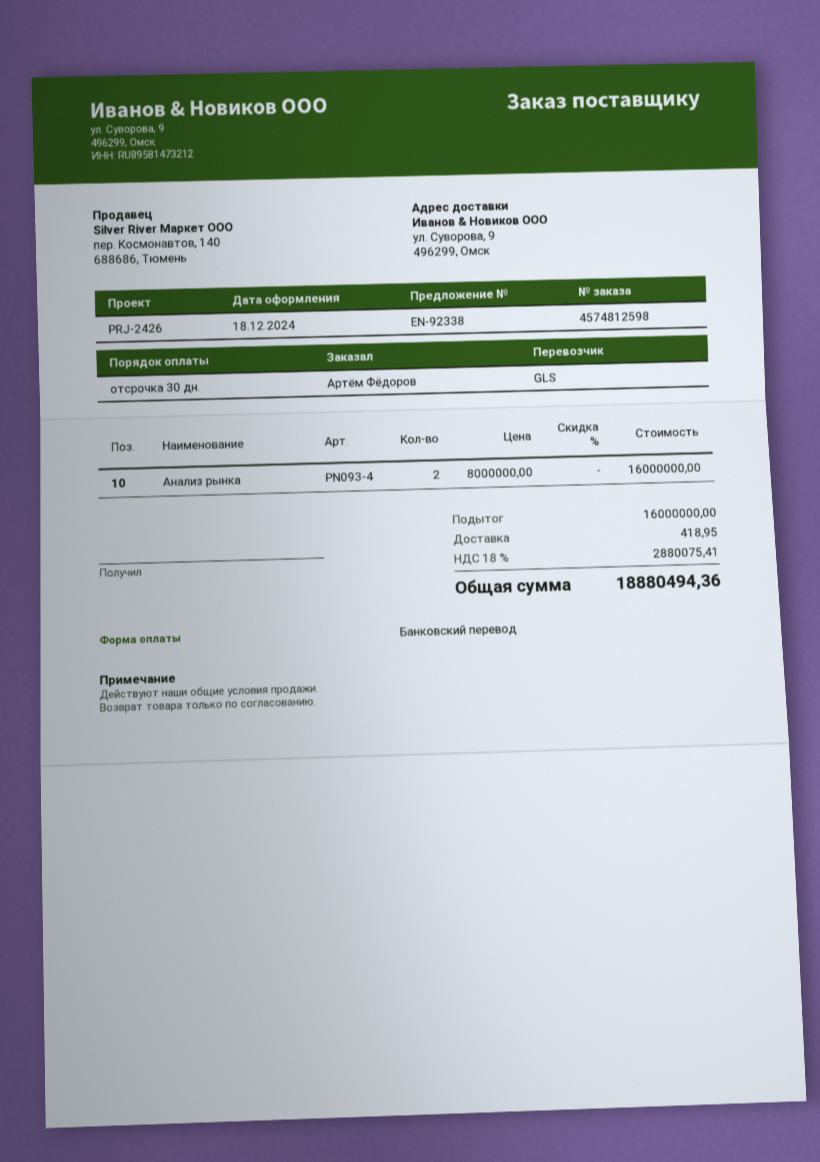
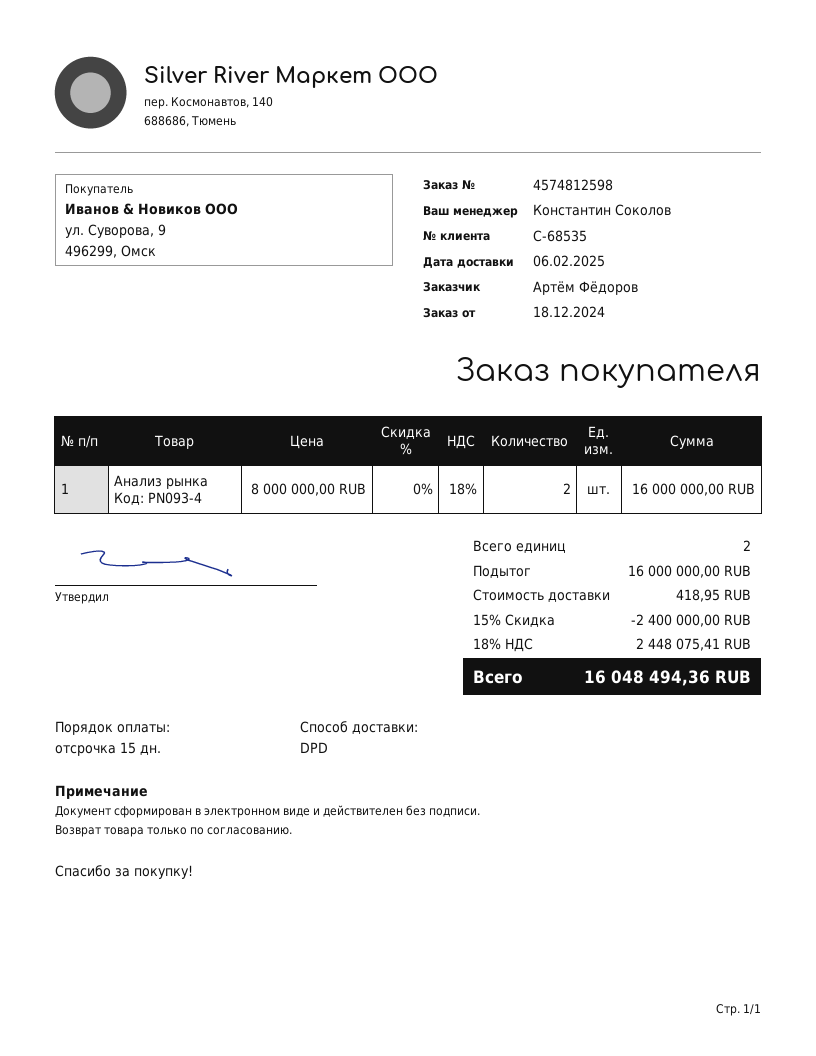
payment terms: 30 days -> 15 days
shipping method: GLS -> DPD
discount: none -> 15% = 2400000.00
tax: 18% = 2880075.41 -> 18% = 2448075.41
total: 18880494.36 -> 16048494.36

